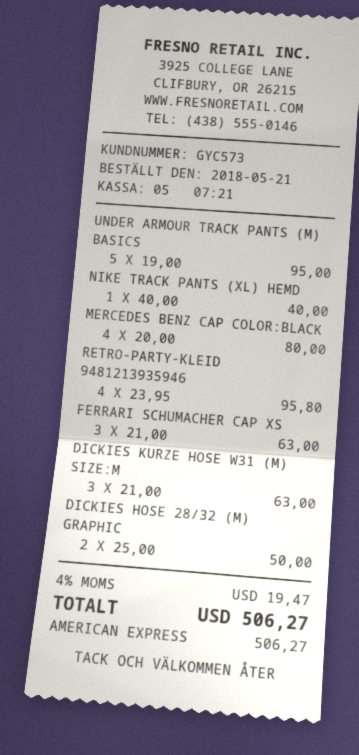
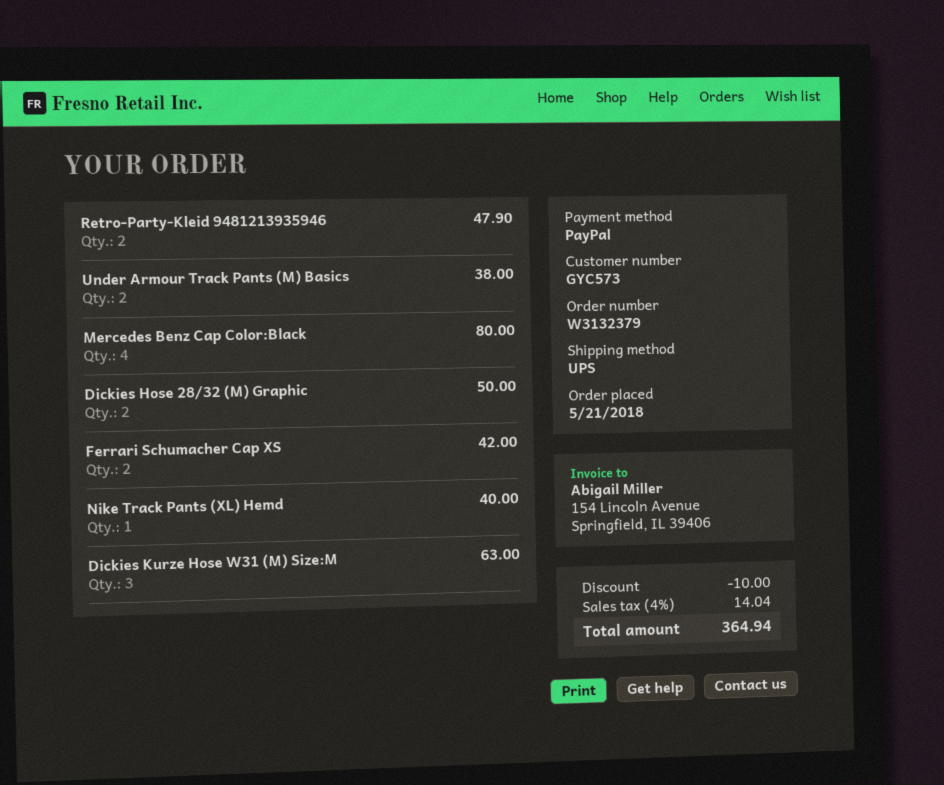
payment method: American Express -> PayPal
UNDER ARMOUR TRACK PANTS (M) BASICS: 5 for 95.00 -> 2 for 38.00
RETRO-PARTY-KLEID 9481213935946: 4 for 95.80 -> 2 for 47.90
FERRARI SCHUMACHER CAP XS: 3 for 63.00 -> 2 for 42.00
discount: none -> 10.00
tax: 4% = 19.47 -> 4% = 14.04
total: 506.27 -> 364.94

